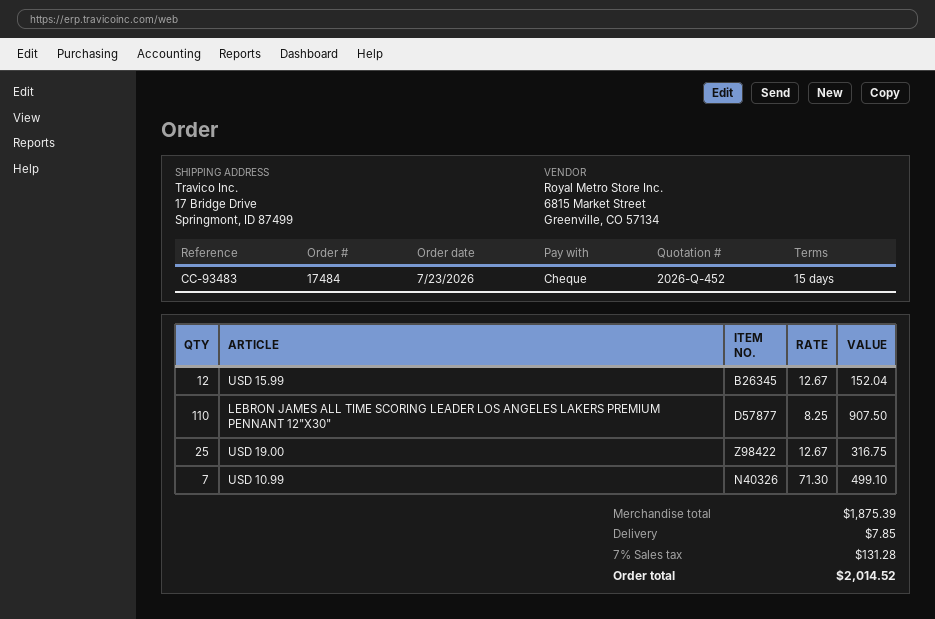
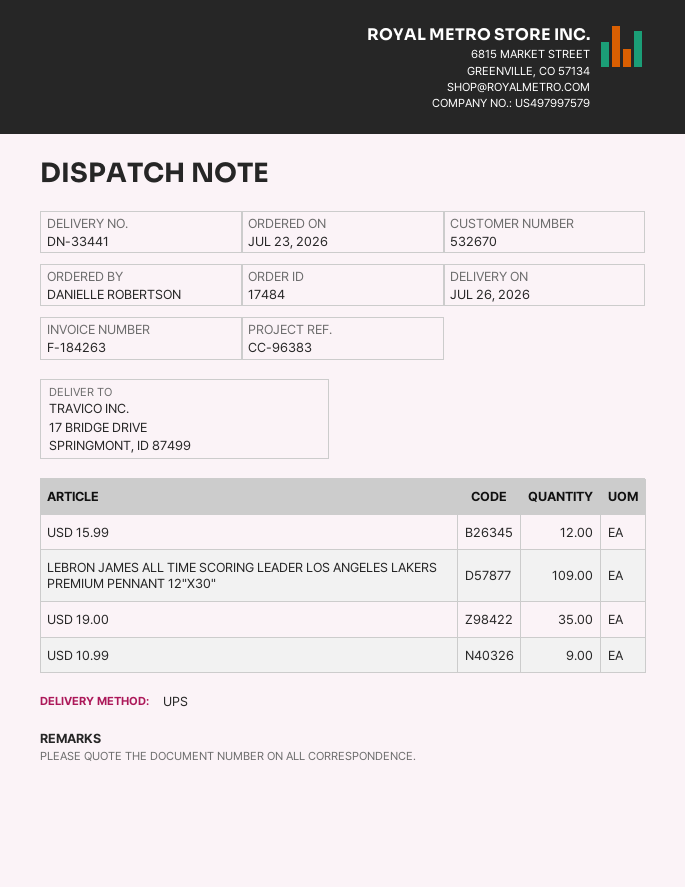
reference: CC-93483 -> CC-96383
LEBRON JAMES ALL TIME SCORING LEADER LOS ANGELES LAKERS PREMIUM PENNANT 12"X30": 110 -> 109
USD 19.00: 25 -> 35
USD 10.99: 7 -> 9

